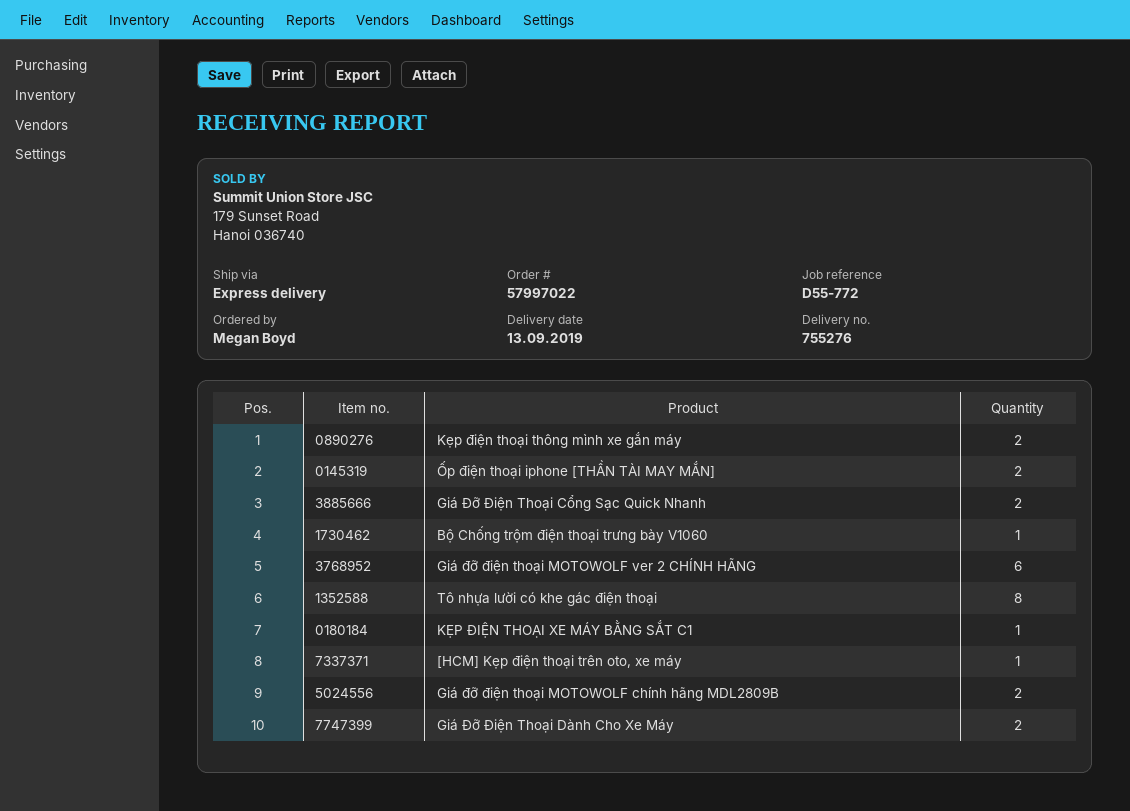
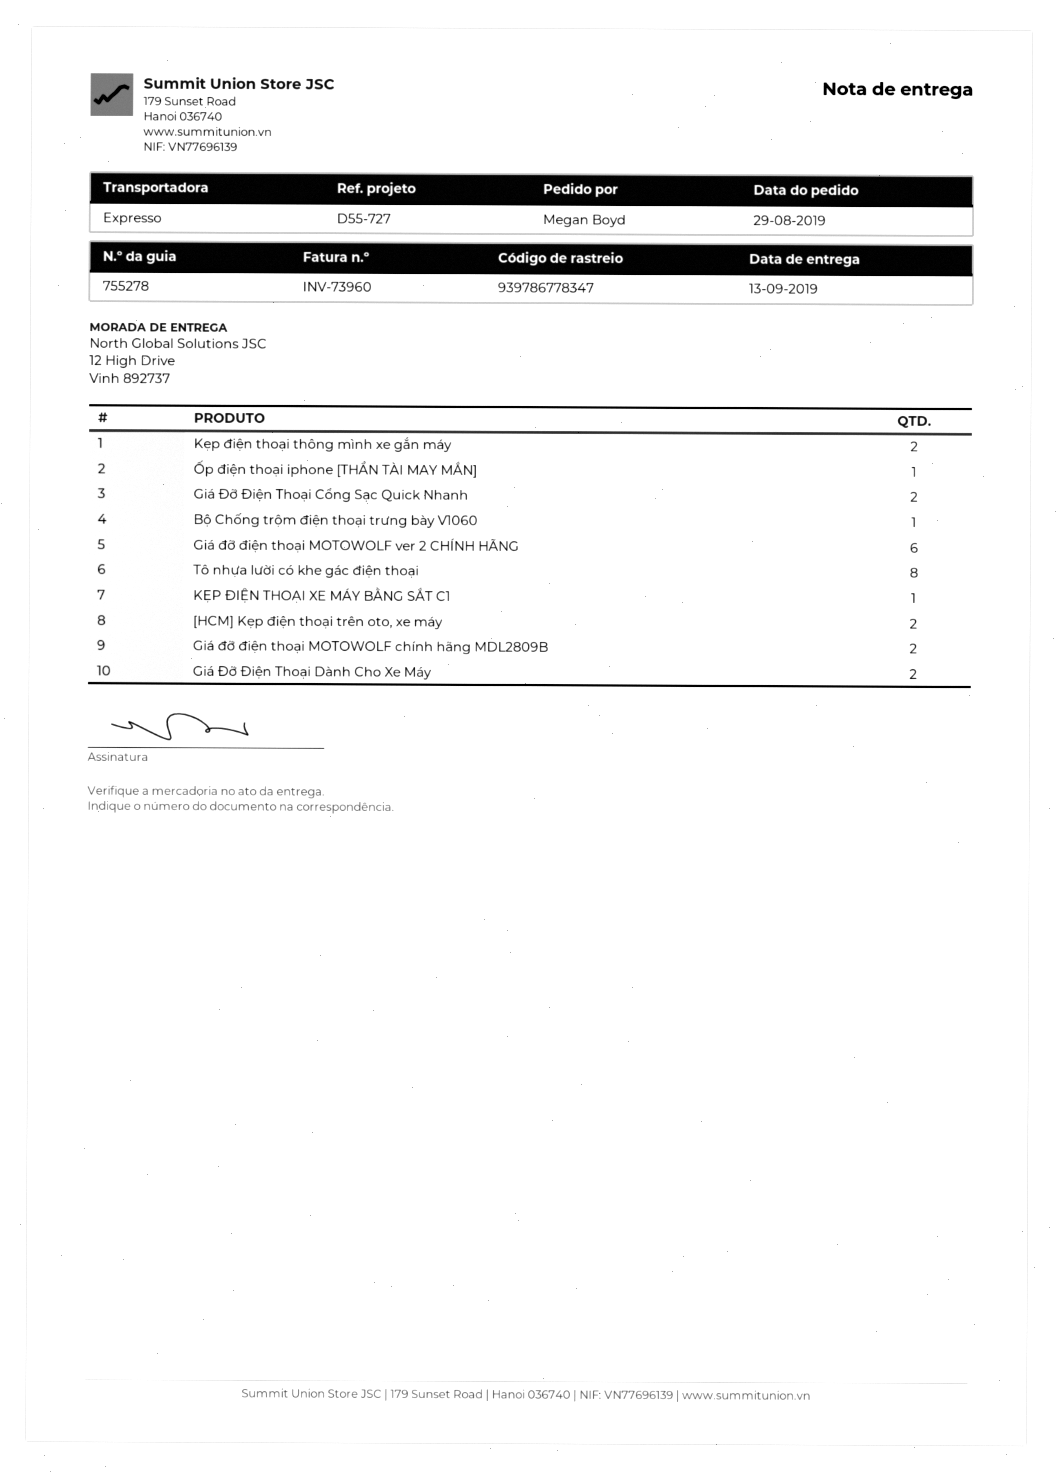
delivery note number: 755276 -> 755278
reference: D55-772 -> D55-727
Ốp điện thoại iphone [THẦN TÀI MAY MẮN]: 2 -> 1
[HCM] Kẹp điện thoại trên oto, xe máy: 1 -> 2

